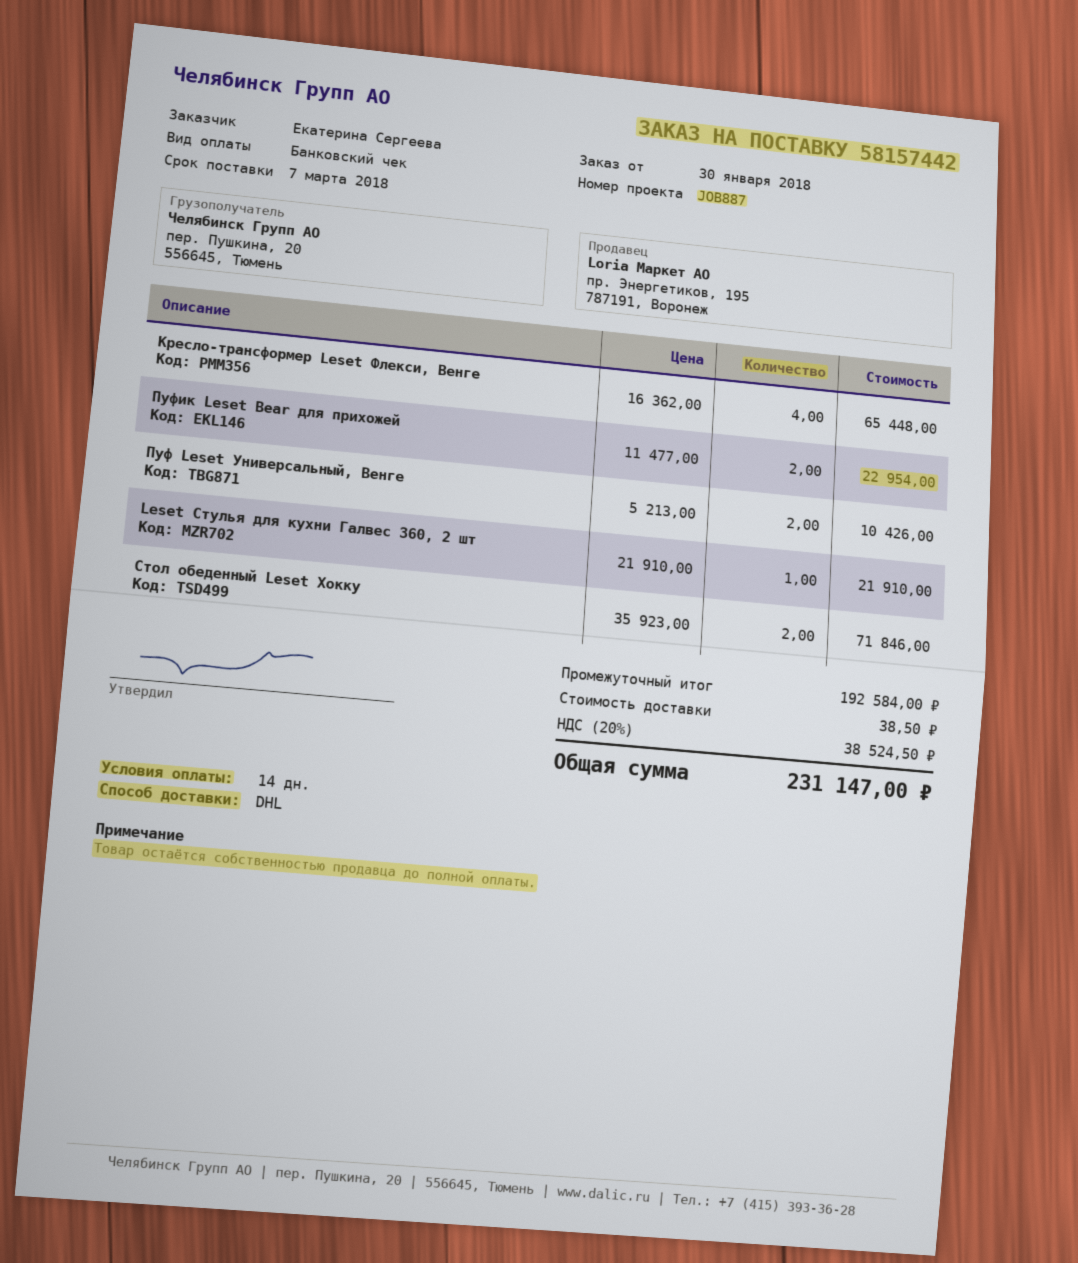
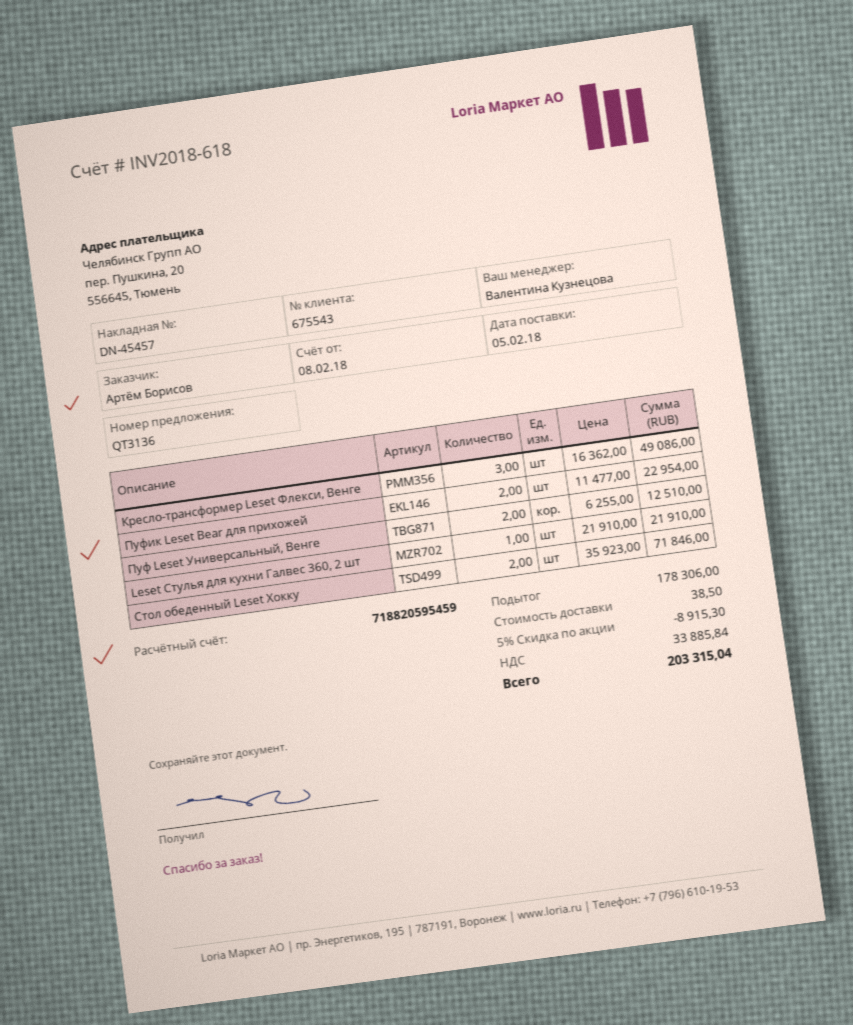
delivery date: 2018-03-07 -> 2018-02-05
ordered by: Екатерина Сергеева -> Артём Борисов
Кресло-трансформер Leset Флекси, Венге: 4 x 16362.00 = 65448.00 -> 3 x 16362.00 = 49086.00
Пуф Leset Универсальный, Венге: 2 x 5213.00 = 10426.00 -> 2 x 6255.00 = 12510.00
subtotal: 192584.00 -> 178306.00
discount: none -> 5% = 8915.30
tax: 38524.50 -> 33885.84
total: 231147.00 -> 203315.04

